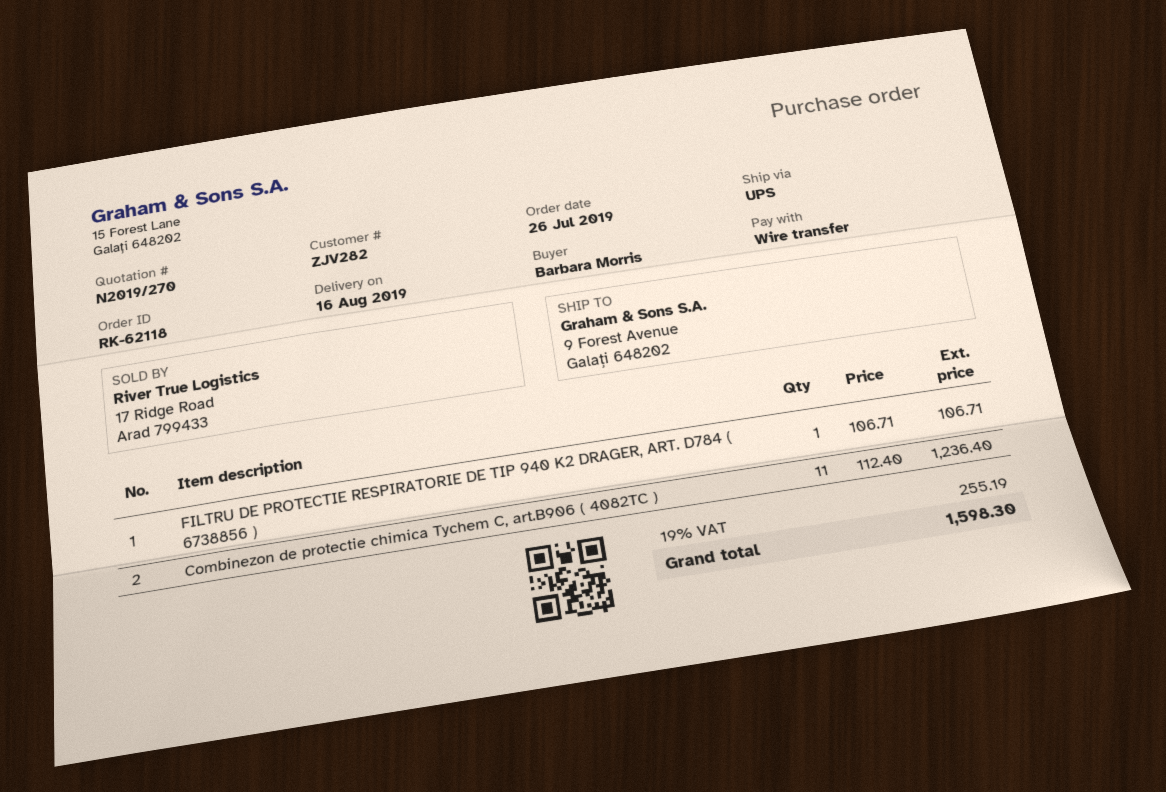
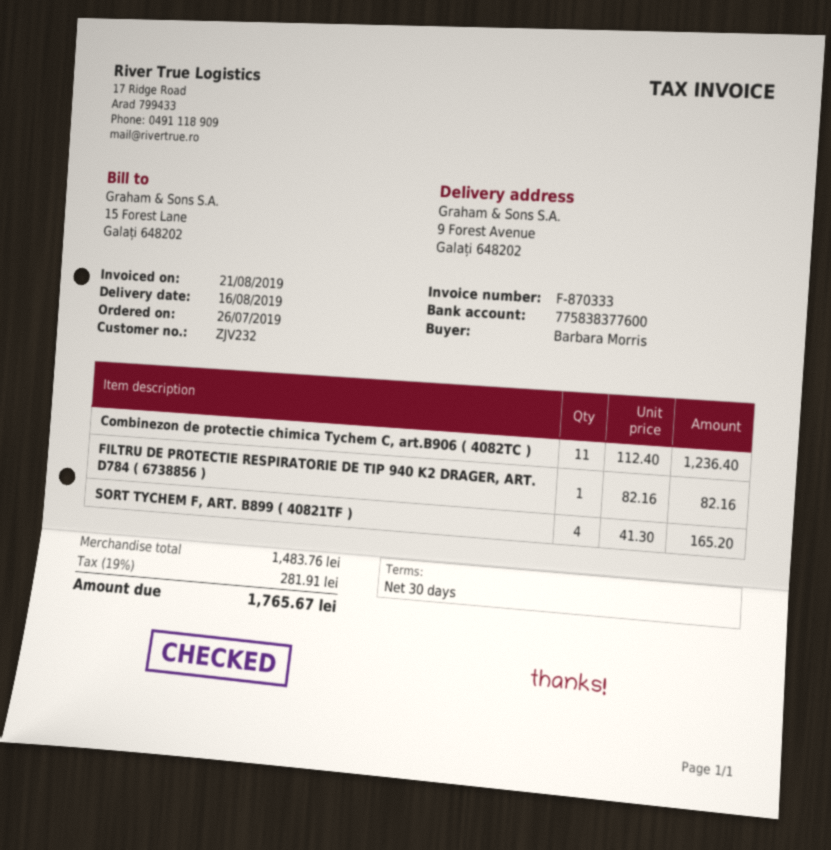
customer number: ZJV282 -> ZJV232
FILTRU DE PROTECTIE RESPIRATORIE DE TIP 940 K2 DRAGER, ART. D784 ( 6738856 ): 1 x 106.71 = 106.71 -> 1 x 82.16 = 82.16
SORT TYCHEM F, ART. B899 ( 40821TF ): none -> 4 x 41.30 = 165.20
tax: 19% = 255.19 -> 19% = 281.91
total: 1598.30 -> 1765.67

